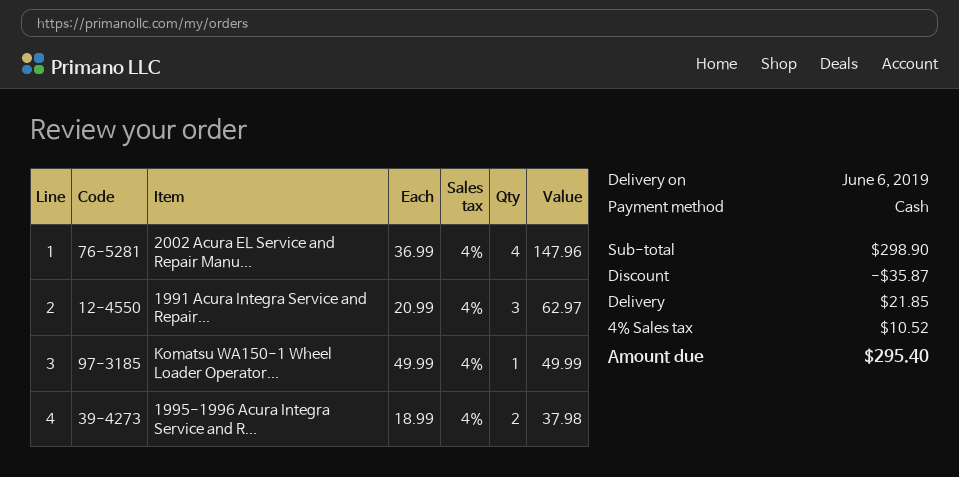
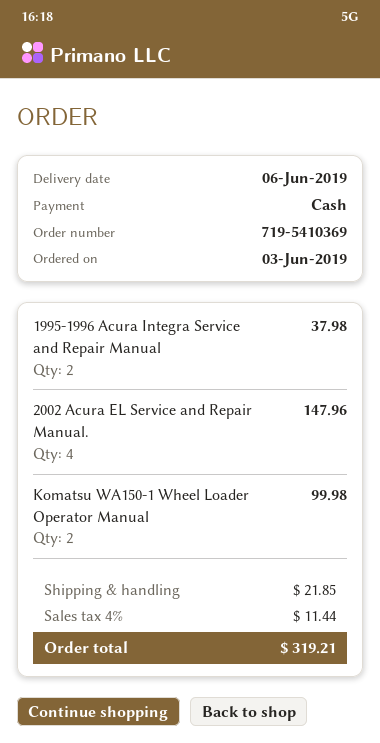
1991 Acura Integra Service and Repair...: 3 for 62.97 -> none
Komatsu WA150-1 Wheel Loader Operator...: 1 for 49.99 -> 2 for 99.98
discount: 35.87 -> none
tax: 4% = 10.52 -> 4% = 11.44
total: 295.40 -> 319.21

